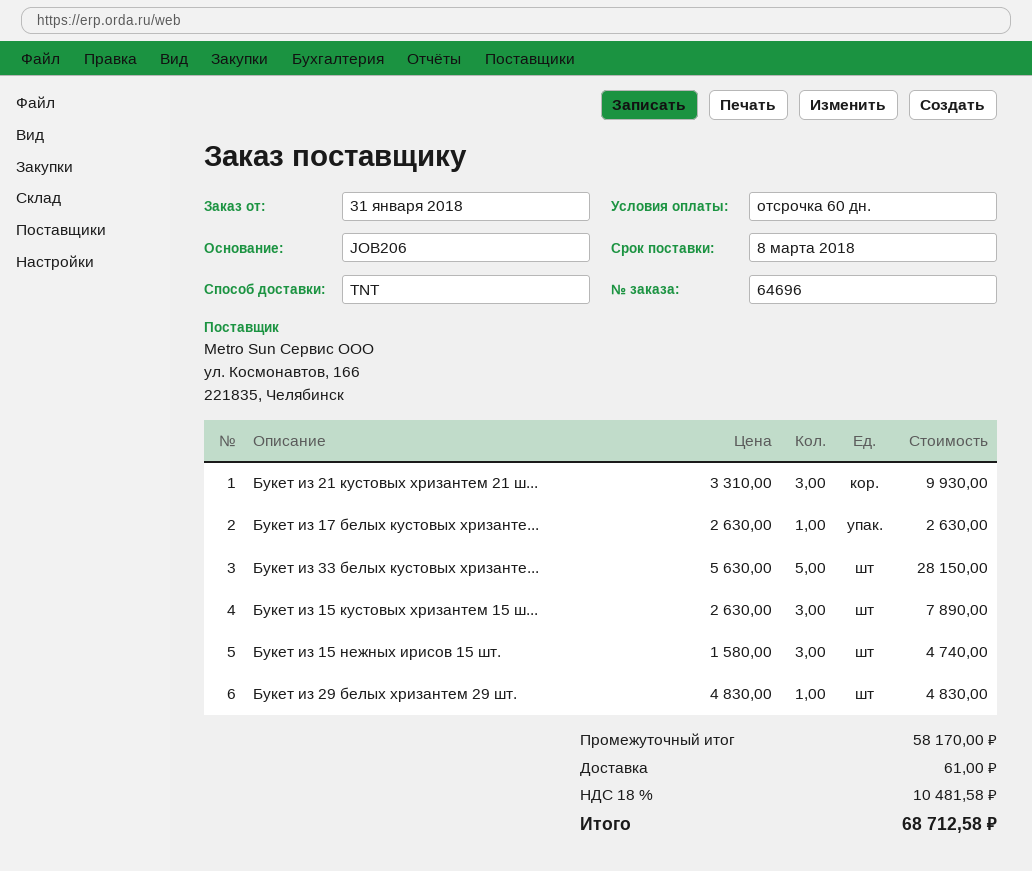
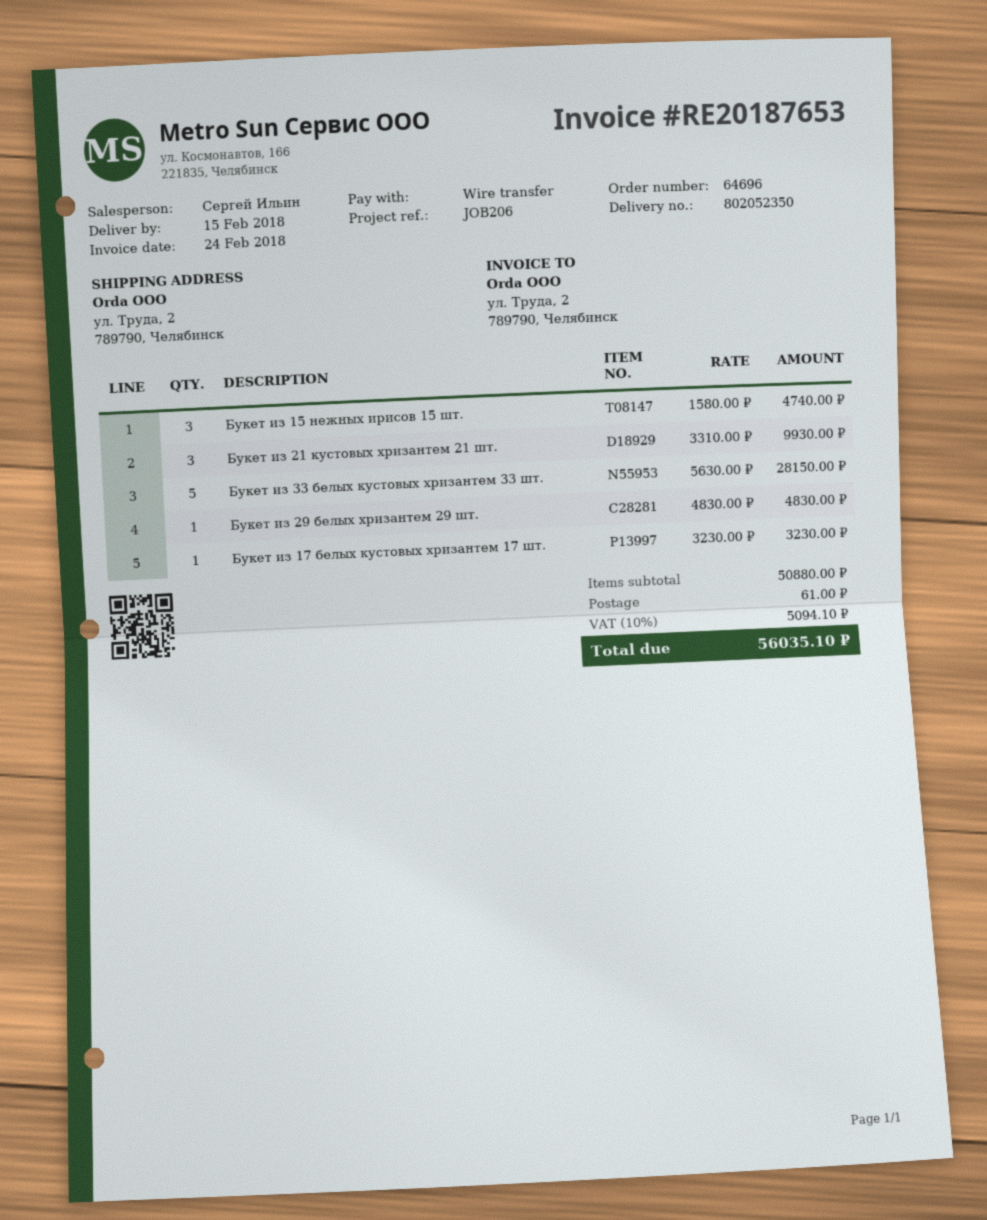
delivery date: 2018-03-08 -> 2018-02-15
Букет из 17 белых кустовых хризанте...: 1 x 2630.00 = 2630.00 -> 1 x 3230.00 = 3230.00
Букет из 15 кустовых хризантем 15 ш...: 3 x 2630.00 = 7890.00 -> none
subtotal: 58170.00 -> 50880.00
tax: 18% = 10481.58 -> 10% = 5094.10
total: 68712.58 -> 56035.10

